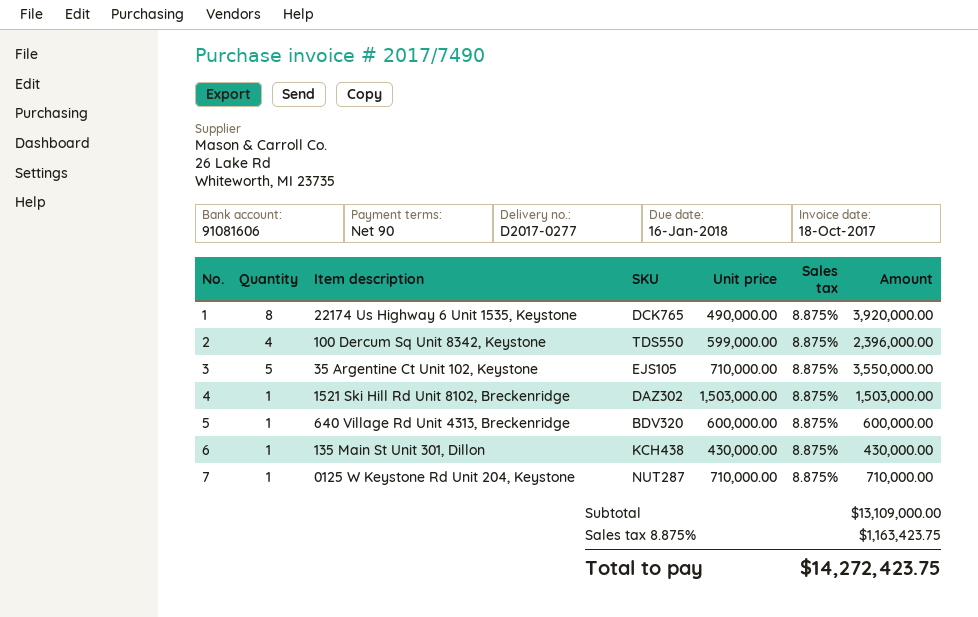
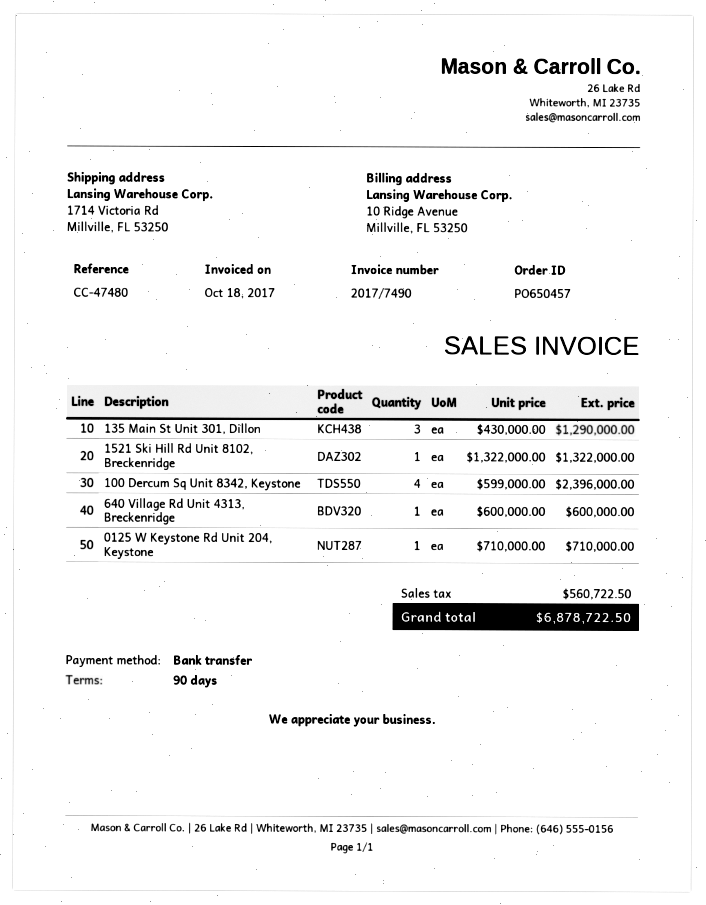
22174 Us Highway 6 Unit 1535, Keystone: 8 x 490000.00 = 3920000.00 -> none
35 Argentine Ct Unit 102, Keystone: 5 x 710000.00 = 3550000.00 -> none
1521 Ski Hill Rd Unit 8102, Breckenridge: 1 x 1503000.00 = 1503000.00 -> 1 x 1322000.00 = 1322000.00
135 Main St Unit 301, Dillon: 1 x 430000.00 = 430000.00 -> 3 x 430000.00 = 1290000.00
tax: 1163423.75 -> 560722.50
total: 14272423.75 -> 6878722.50

